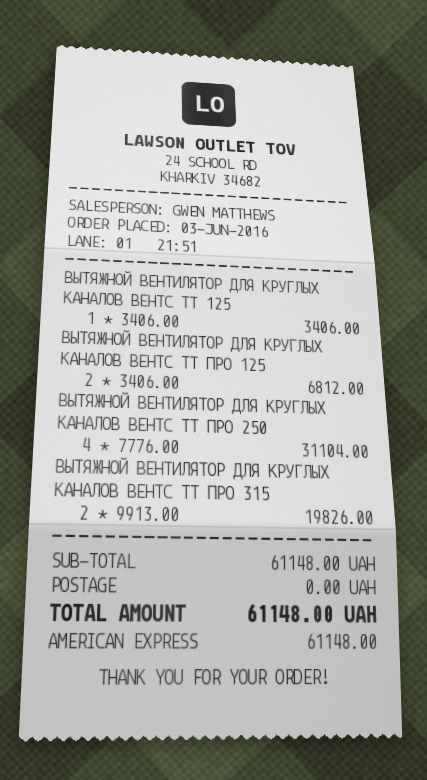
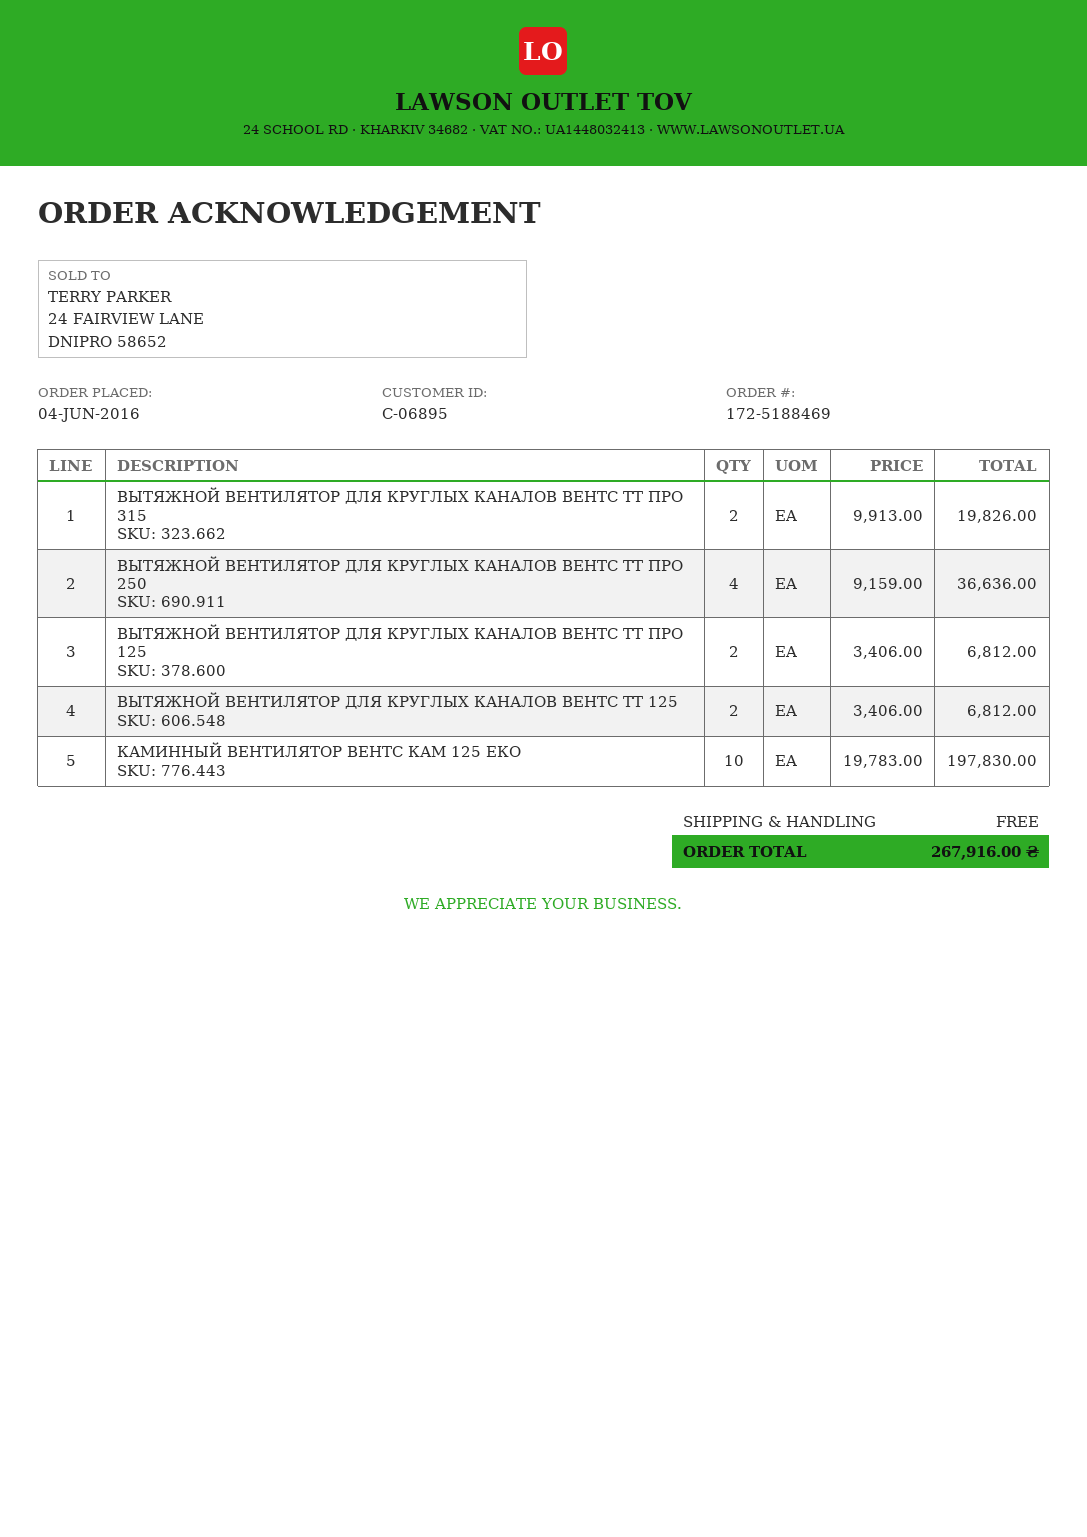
order date: 2016-06-03 -> 2016-06-04
ВЫТЯЖНОЙ ВЕНТИЛЯТОР ДЛЯ КРУГЛЫХ КАНАЛОВ ВЕНТС ТТ 125: 1 x 3406.00 = 3406.00 -> 2 x 3406.00 = 6812.00
ВЫТЯЖНОЙ ВЕНТИЛЯТОР ДЛЯ КРУГЛЫХ КАНАЛОВ ВЕНТС ТТ ПРО 250: 4 x 7776.00 = 31104.00 -> 4 x 9159.00 = 36636.00
КАМИННЫЙ ВЕНТИЛЯТОР ВЕНТС КАМ 125 ЕКО: none -> 10 x 19783.00 = 197830.00
total: 61148.00 -> 267916.00

